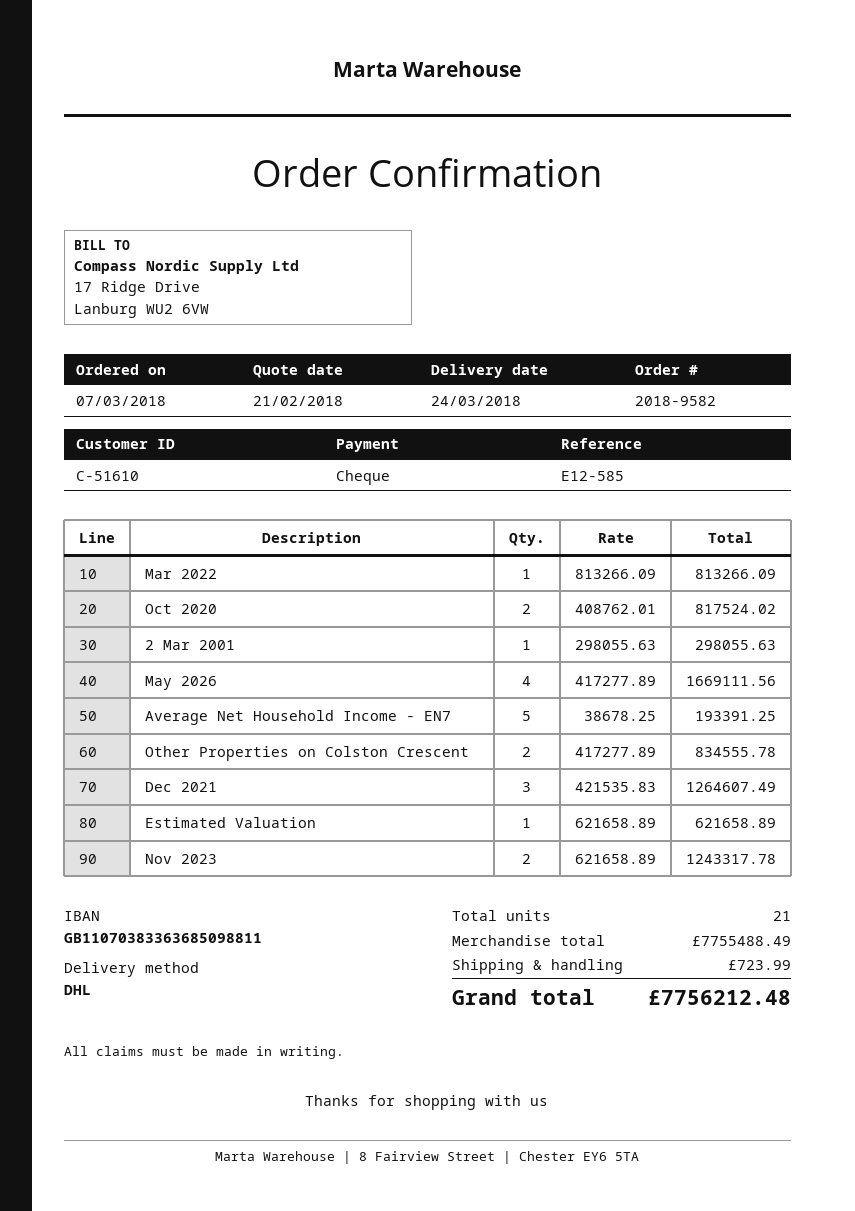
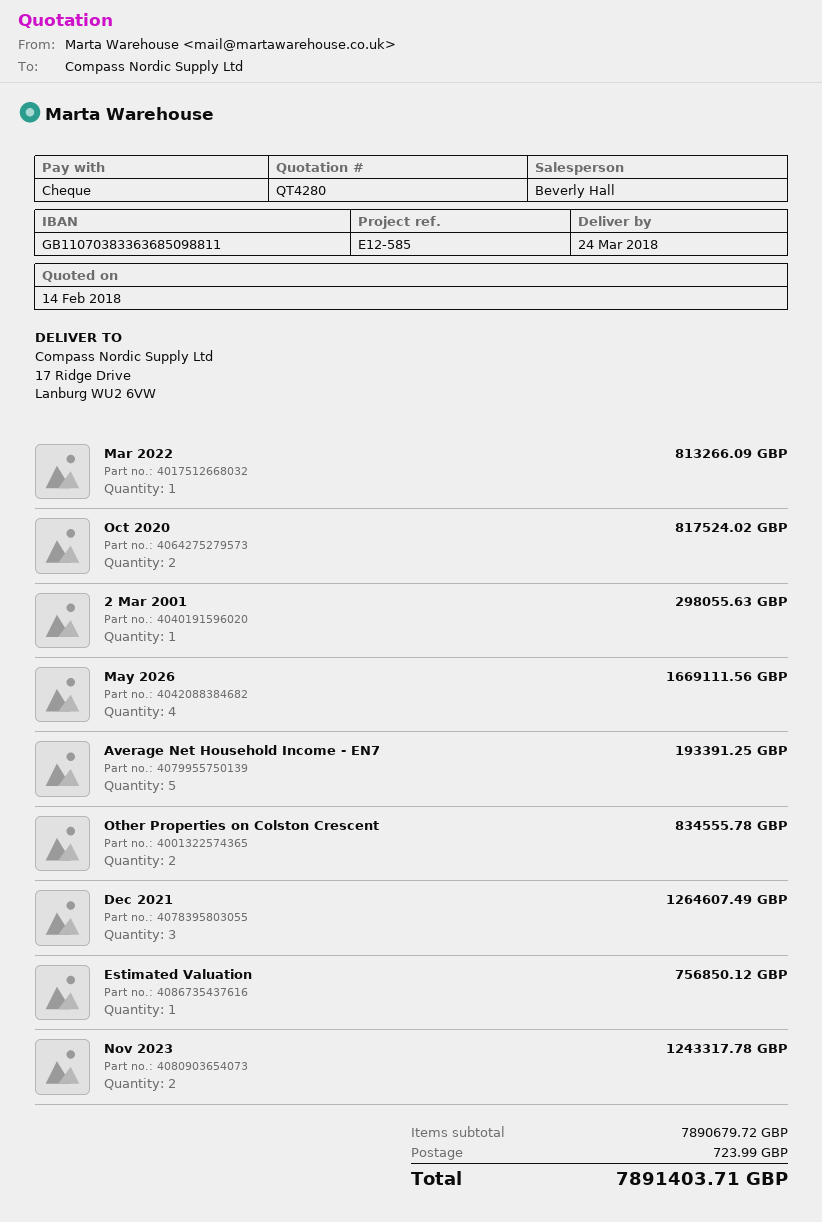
quote date: 2018-02-21 -> 2018-02-14
Estimated Valuation: 1 for 621658.89 -> 1 for 756850.12
subtotal: 7755488.49 -> 7890679.72
total: 7756212.48 -> 7891403.71

